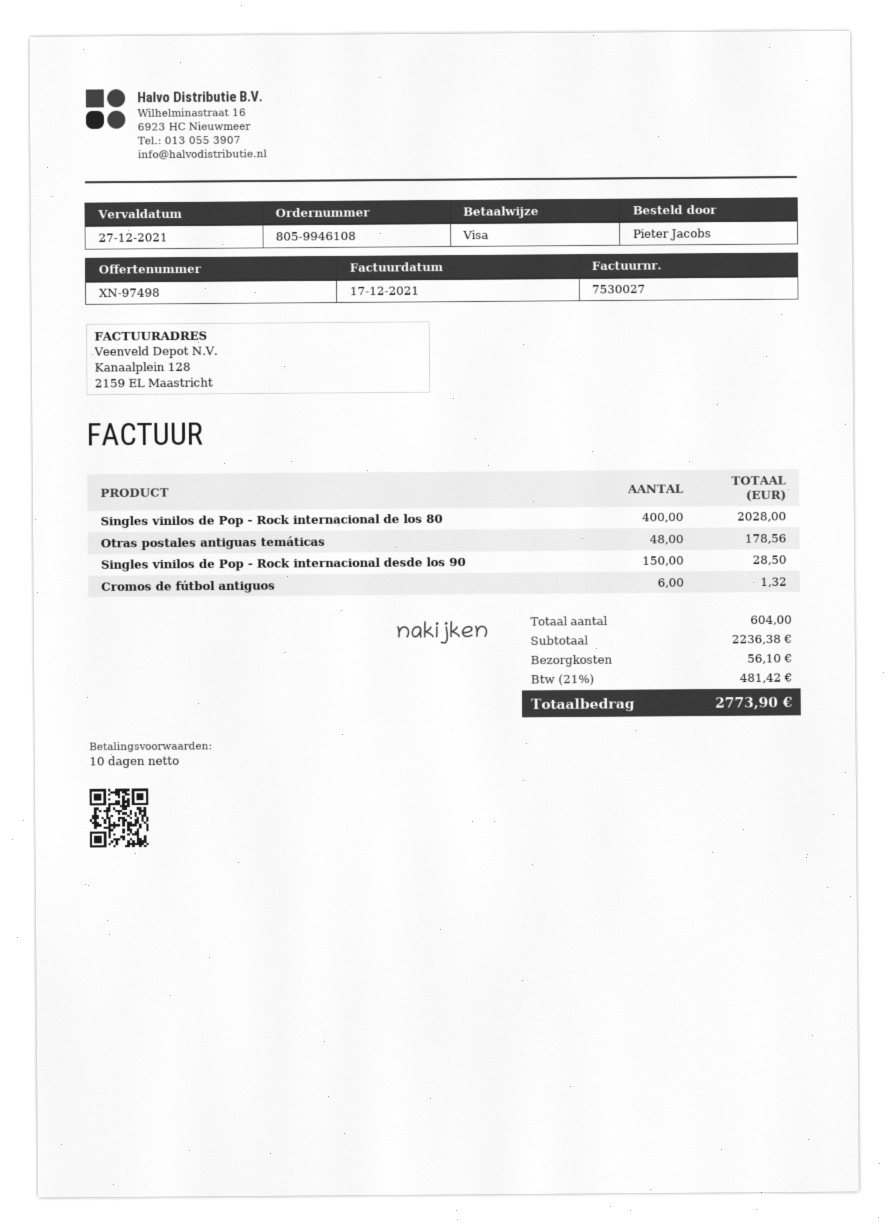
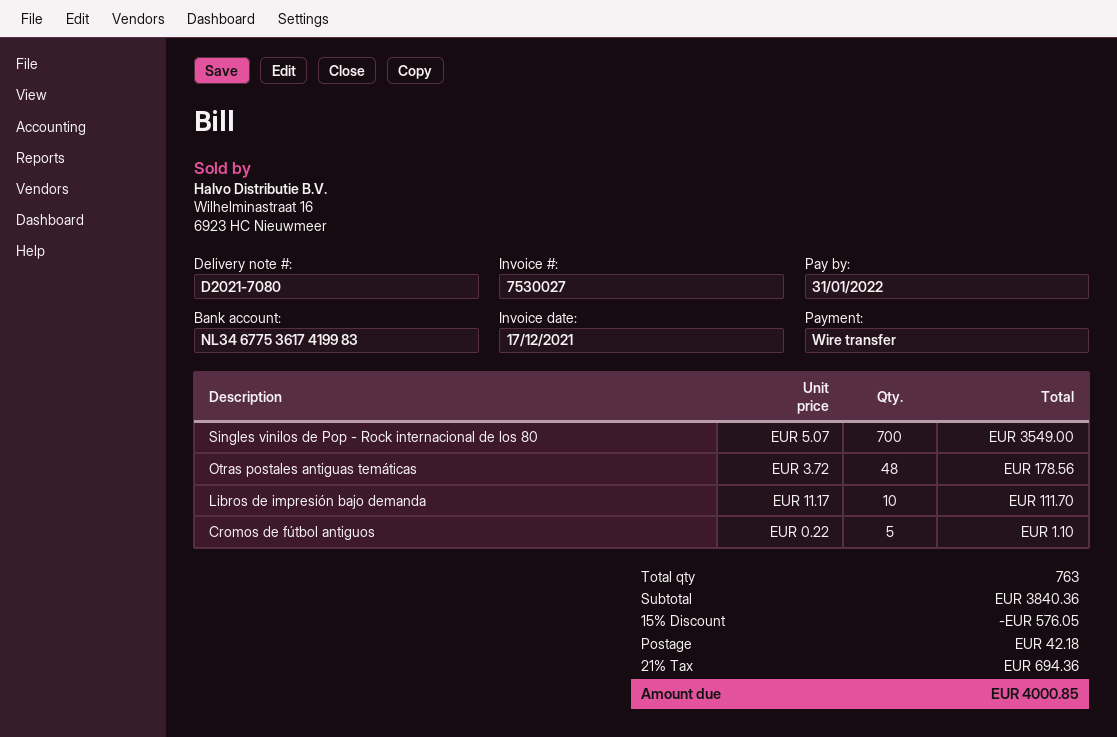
due date: 2021-12-27 -> 2022-01-31
payment method: Visa -> bank transfer
Singles vinilos de Pop - Rock internacional de los 80: 400 for 2028.00 -> 700 for 3549.00
Singles vinilos de Pop - Rock internacional desde los 90: 150 for 28.50 -> none
Cromos de fútbol antiguos: 6 for 1.32 -> 5 for 1.10
Libros de impresión bajo demanda: none -> 10 for 111.70
total quantity: 604 -> 763
subtotal: 2236.38 -> 3840.36
discount: none -> 15% = 576.05
shipping: 56.10 -> 42.18
tax: 21% = 481.42 -> 21% = 694.36
total: 2773.90 -> 4000.85

